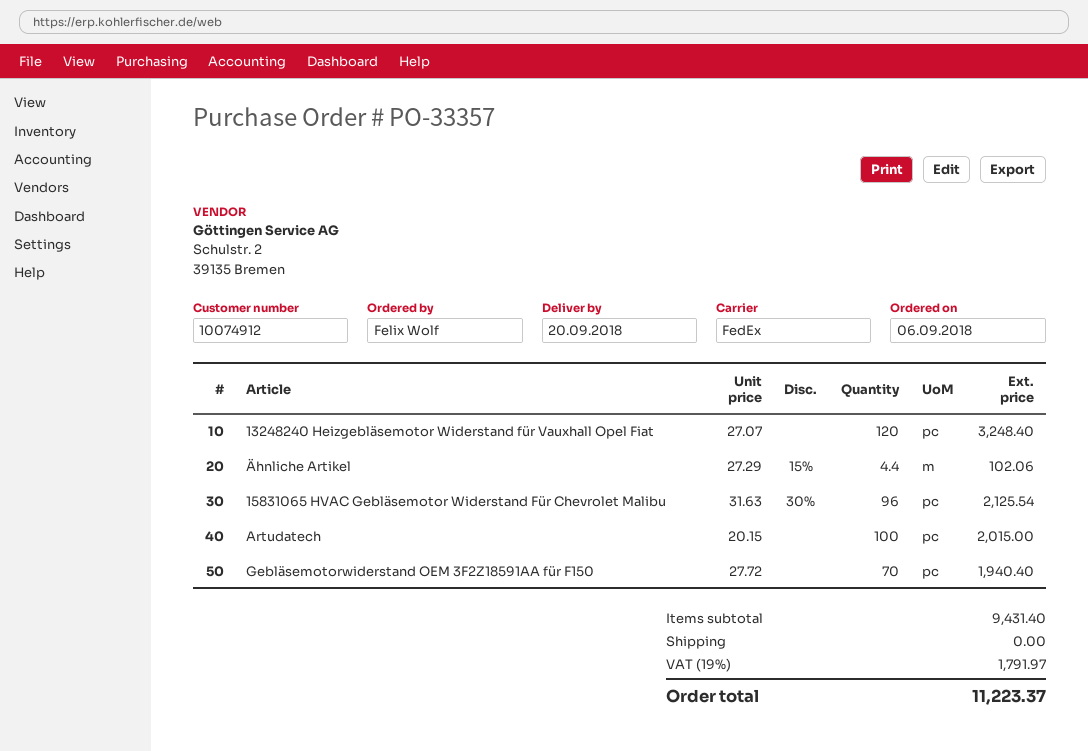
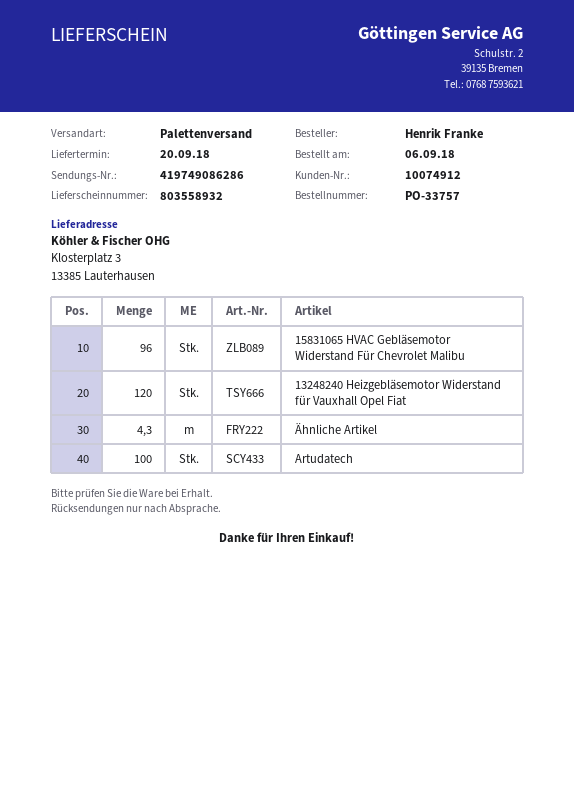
order number: PO-33357 -> PO-33757
ordered by: Felix Wolf -> Henrik Franke
shipping method: FedEx -> pallet freight
Ähnliche Artikel: 4.4 -> 4.3
Gebläsemotorwiderstand OEM 3F2Z18591AA für F150: 70 -> none

